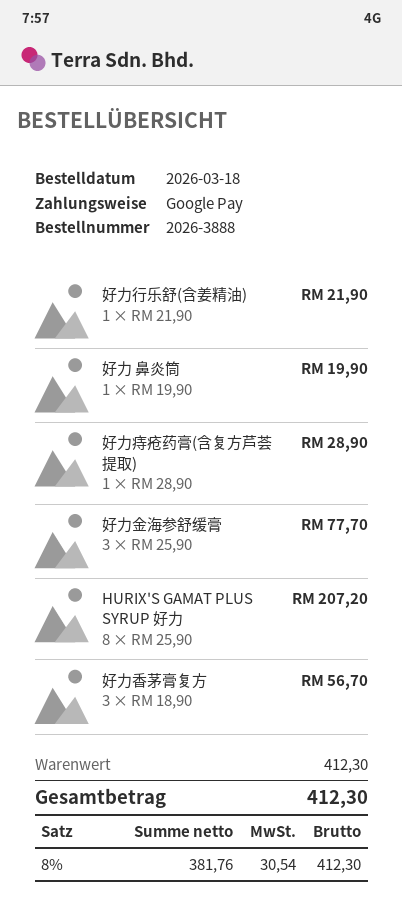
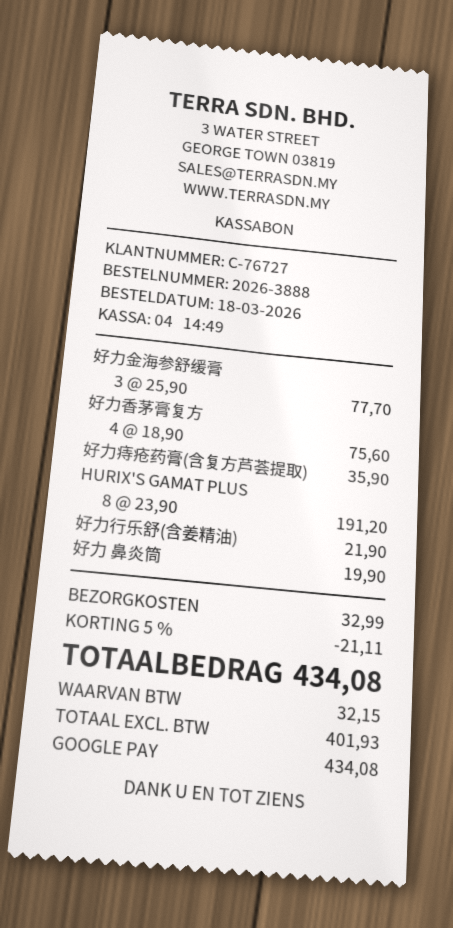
好力痔疮药膏(含复方芦荟提取): 1 x 28.90 = 28.90 -> 1 x 35.90 = 35.90
HURIX'S GAMAT PLUS SYRUP 好力: 8 x 25.90 = 207.20 -> 8 x 23.90 = 191.20
好力香茅膏复方: 3 x 18.90 = 56.70 -> 4 x 18.90 = 75.60
discount: none -> 5% = 21.11
shipping: none -> 32.99
net: 381.76 -> 401.93
tax: 30.54 -> 32.15
total: 412.30 -> 434.08

